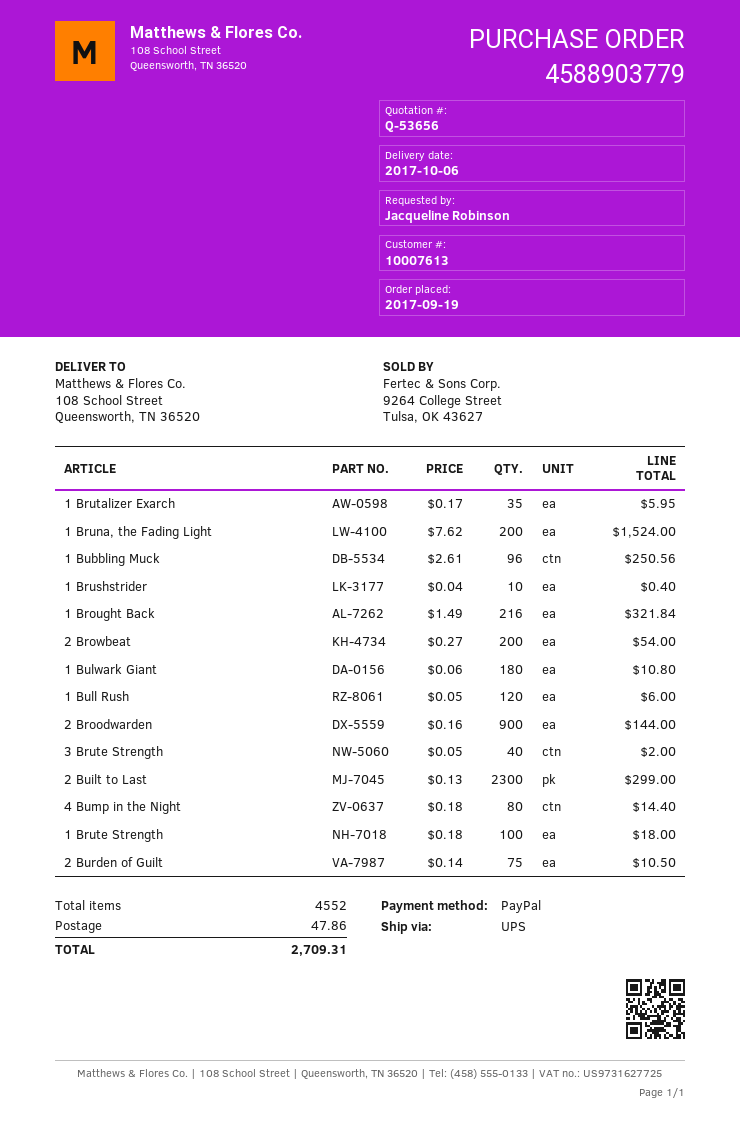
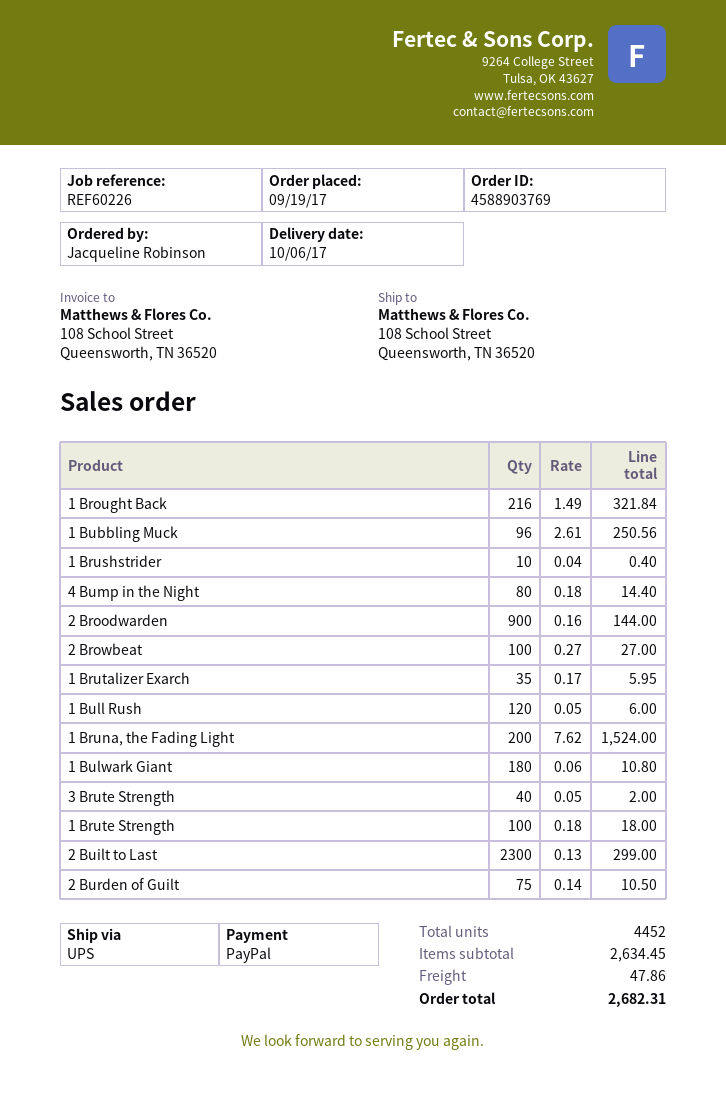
order number: 4588903779 -> 4588903769
2 Browbeat: 200 x 0.27 = 54.00 -> 100 x 0.27 = 27.00
total quantity: 4552 -> 4452
total: 2709.31 -> 2682.31

